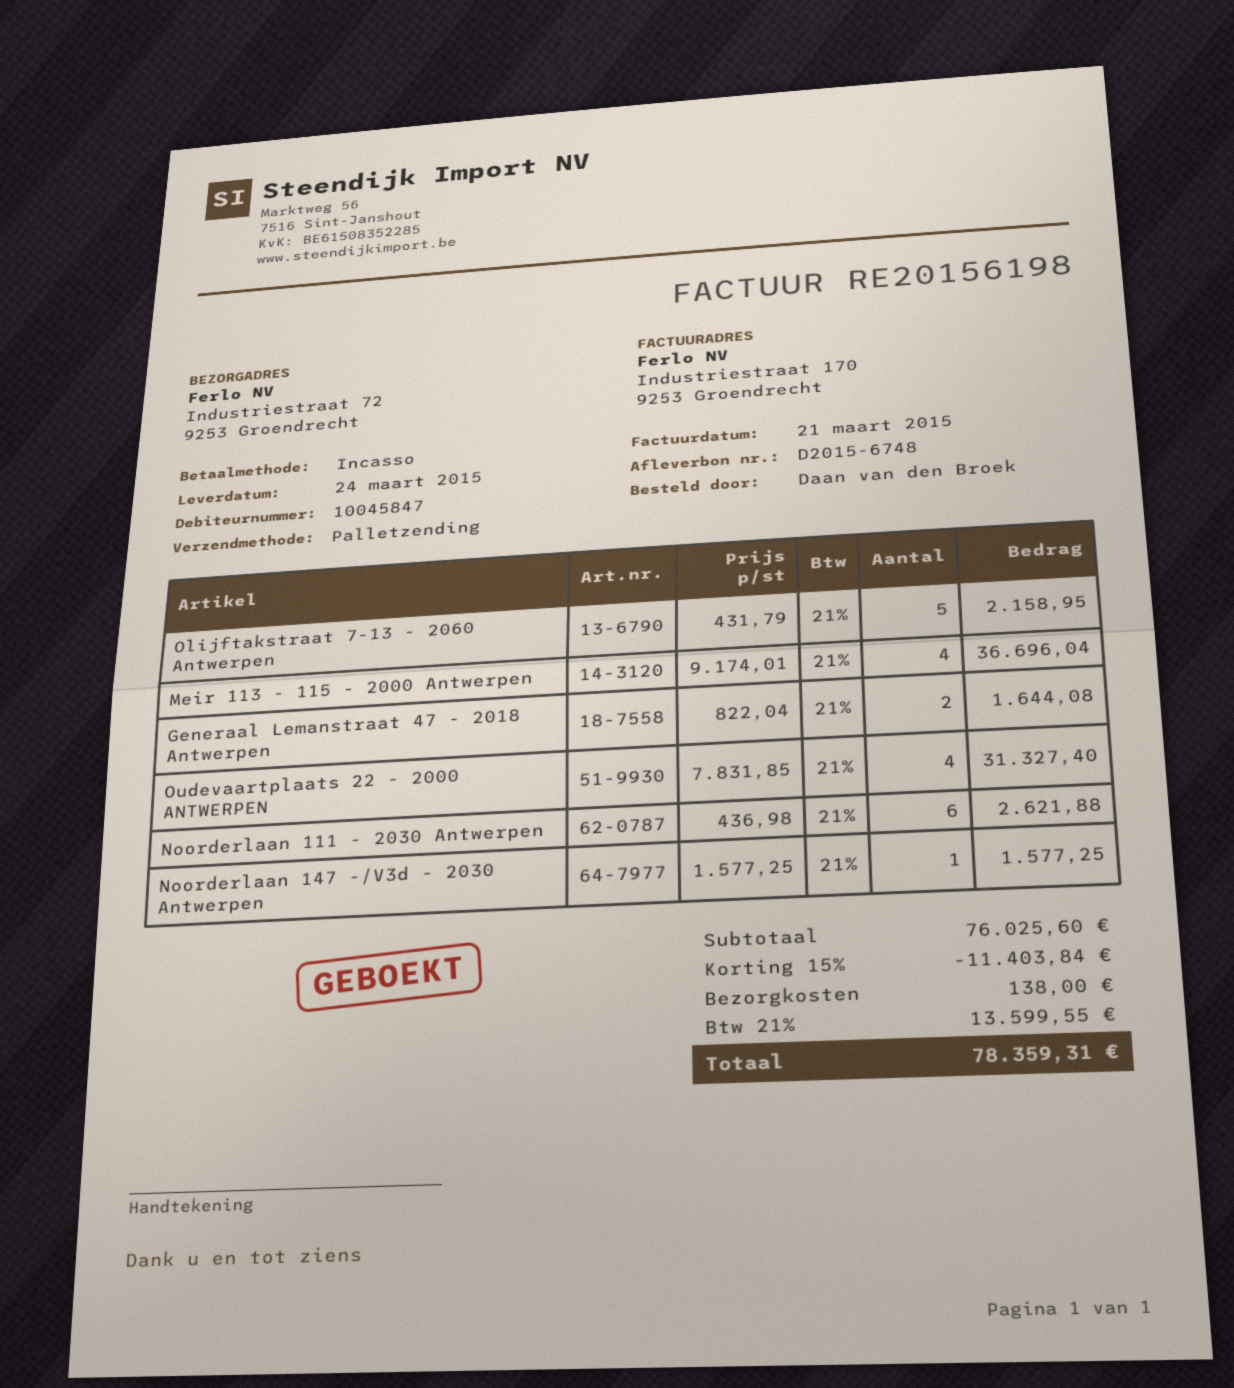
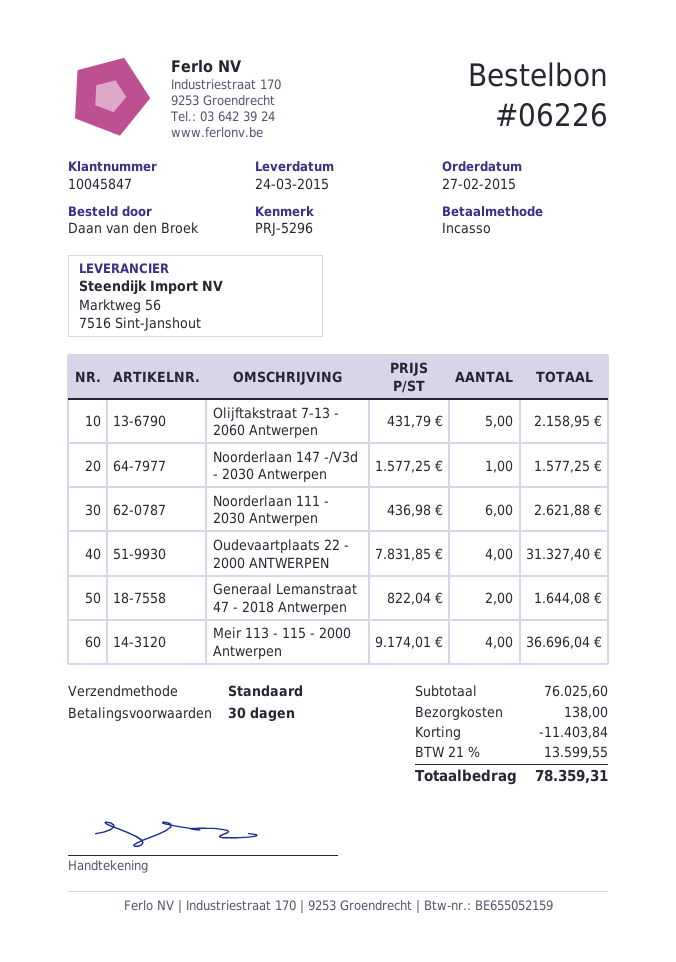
shipping method: pallet freight -> standard

